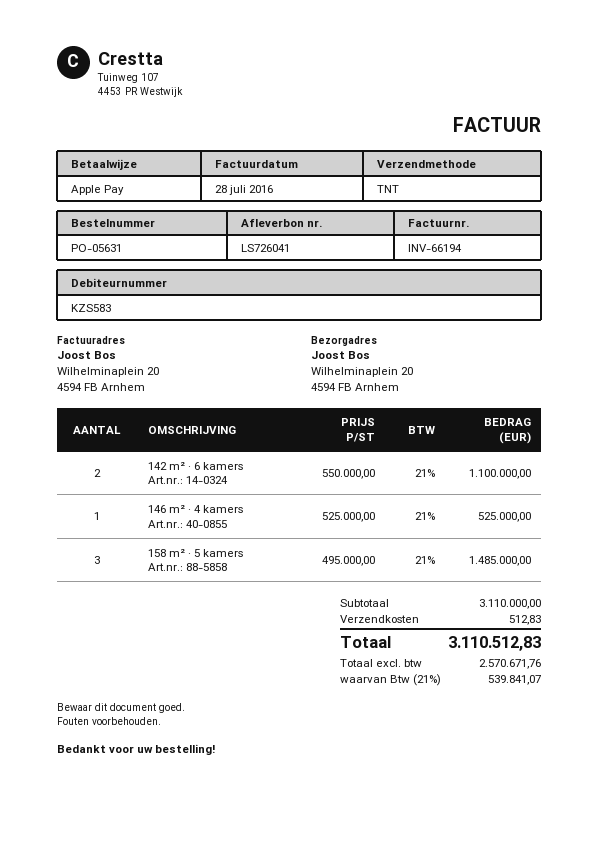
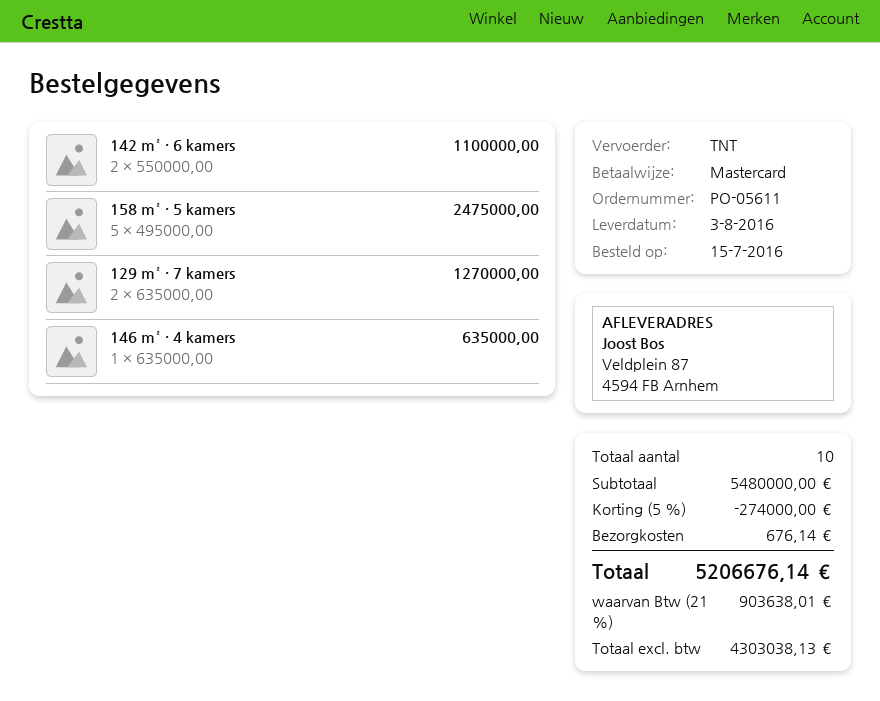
order number: PO-05631 -> PO-05611
payment method: Apple Pay -> Mastercard
ship to: Wilhelminaplein 20, 4594 FB Arnhem -> Veldplein 87, 4594 FB Arnhem
146 m² · 4 kamers: 1 x 525000.00 = 525000.00 -> 1 x 635000.00 = 635000.00
158 m² · 5 kamers: 3 x 495000.00 = 1485000.00 -> 5 x 495000.00 = 2475000.00
129 m² · 7 kamers: none -> 2 x 635000.00 = 1270000.00
subtotal: 3110000.00 -> 5480000.00
discount: none -> 5% = 274000.00
shipping: 512.83 -> 676.14
net: 2570671.76 -> 4303038.13
tax: 21% = 539841.07 -> 21% = 903638.01
total: 3110512.83 -> 5206676.14

